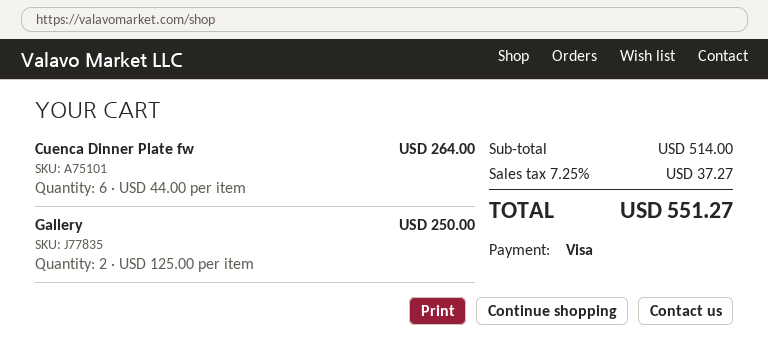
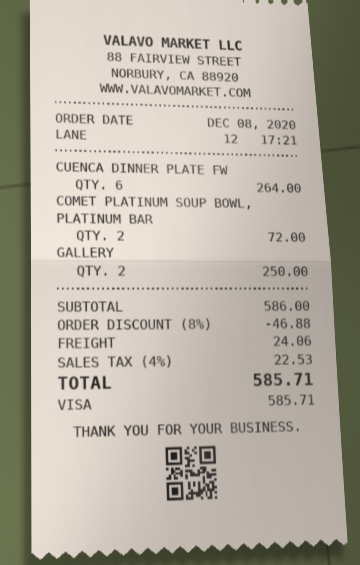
COMET PLATINUM SOUP BOWL, PLATINUM BAR: none -> 2 for 72.00
subtotal: 514.00 -> 586.00
discount: none -> 8% = 46.88
shipping: none -> 24.06
tax: 7.25% = 37.27 -> 4% = 22.53
total: 551.27 -> 585.71

